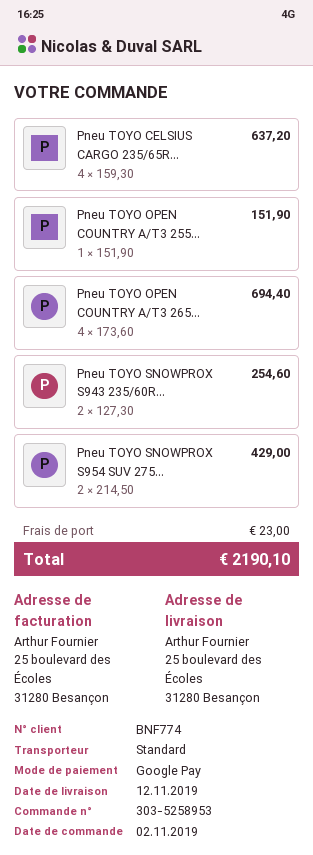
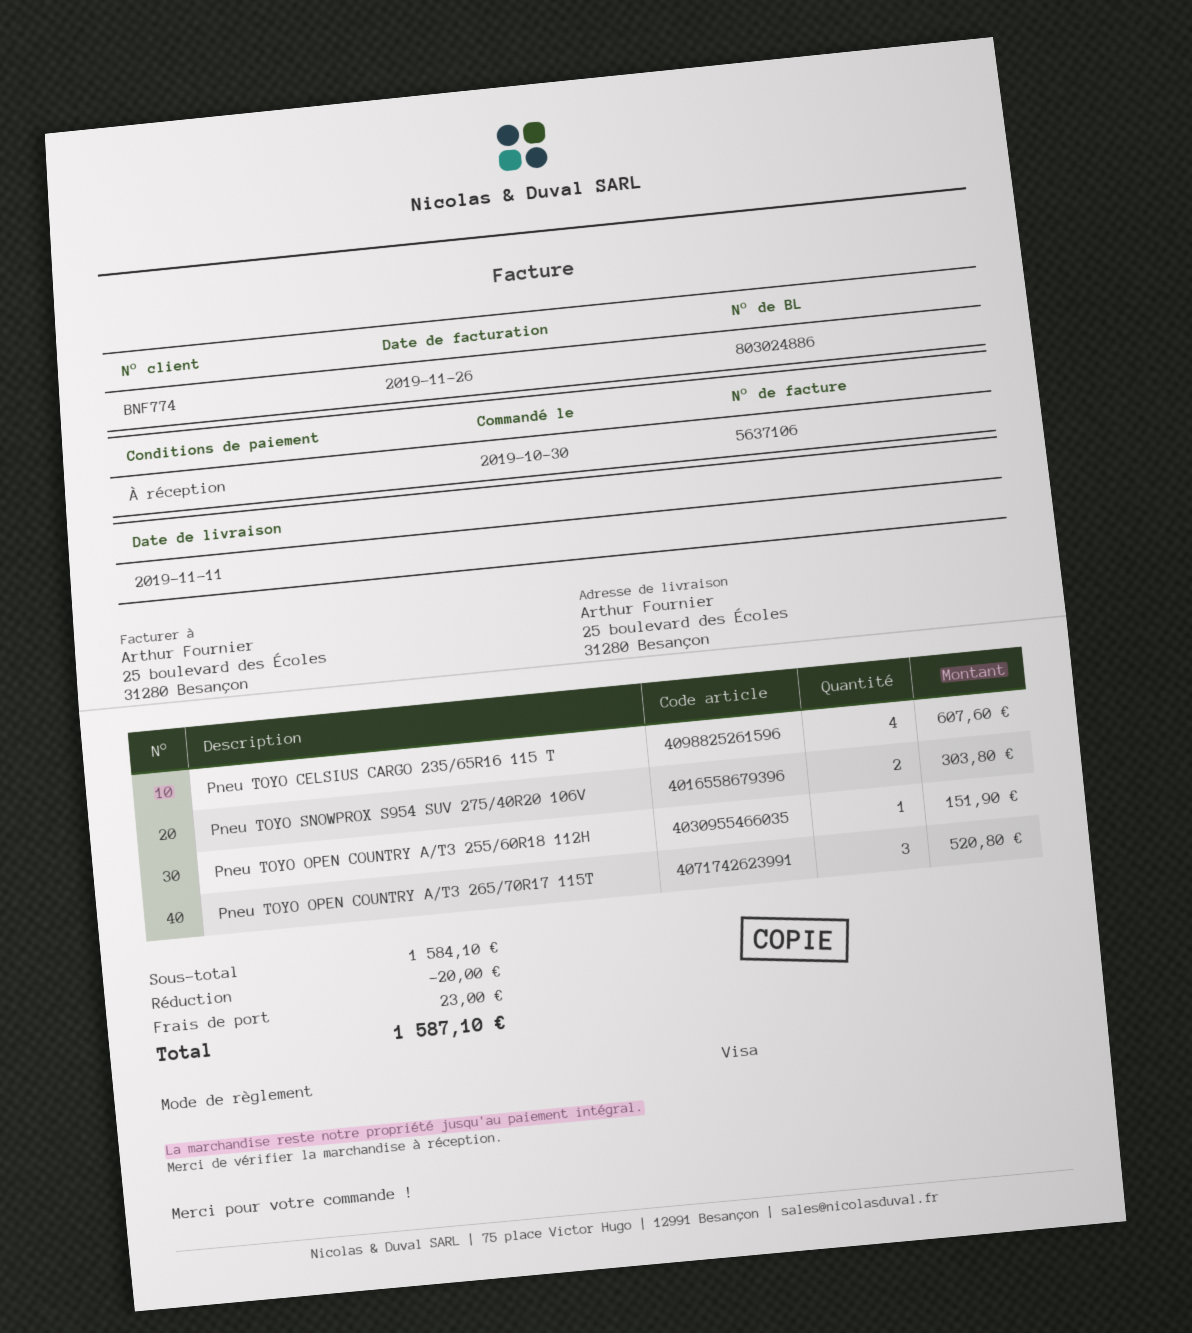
order date: 2019-11-02 -> 2019-10-30
delivery date: 2019-11-12 -> 2019-11-11
payment method: Google Pay -> Visa
Pneu TOYO CELSIUS CARGO 235/65R...: 4 for 637.20 -> 4 for 607.60
Pneu TOYO OPEN COUNTRY A/T3 265...: 4 for 694.40 -> 3 for 520.80
Pneu TOYO SNOWPROX S943 235/60R...: 2 for 254.60 -> none
Pneu TOYO SNOWPROX S954 SUV 275...: 2 for 429.00 -> 2 for 303.80
discount: none -> 20.00
total: 2190.10 -> 1587.10

